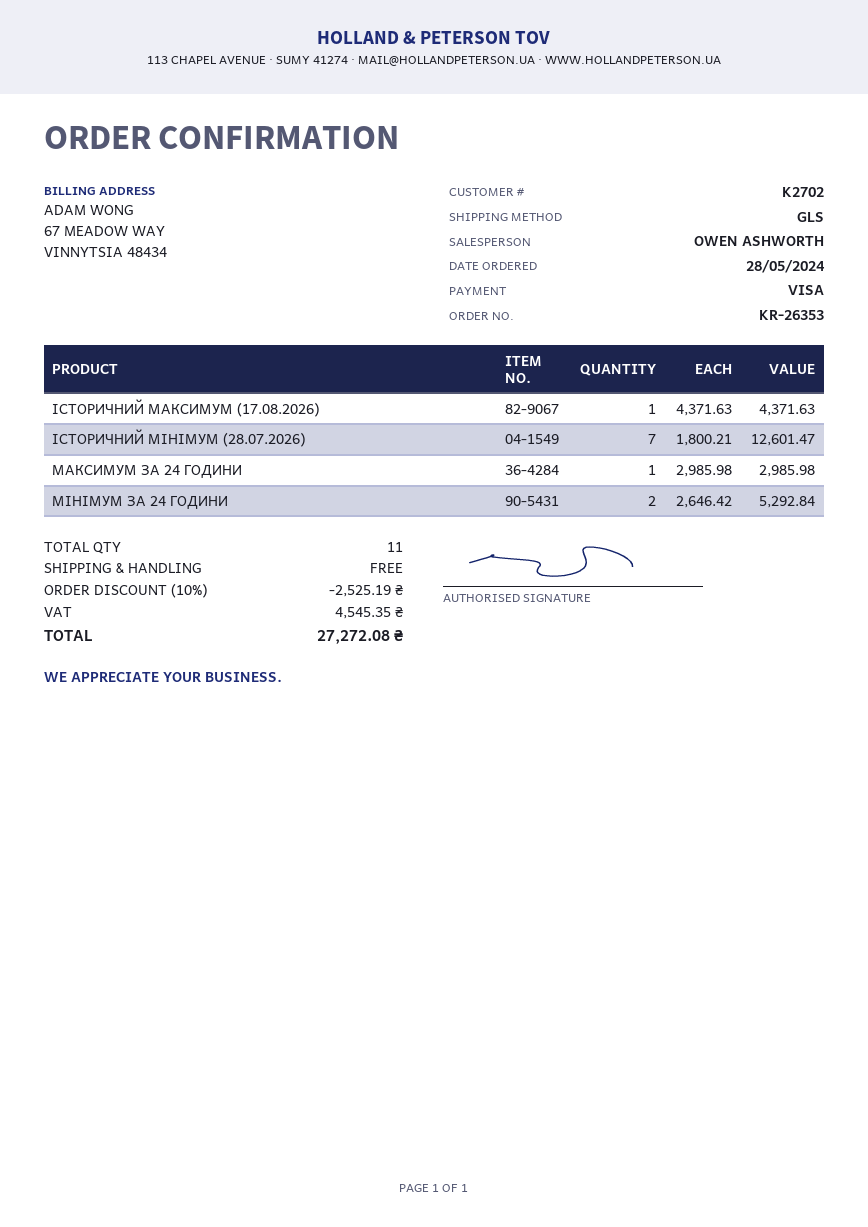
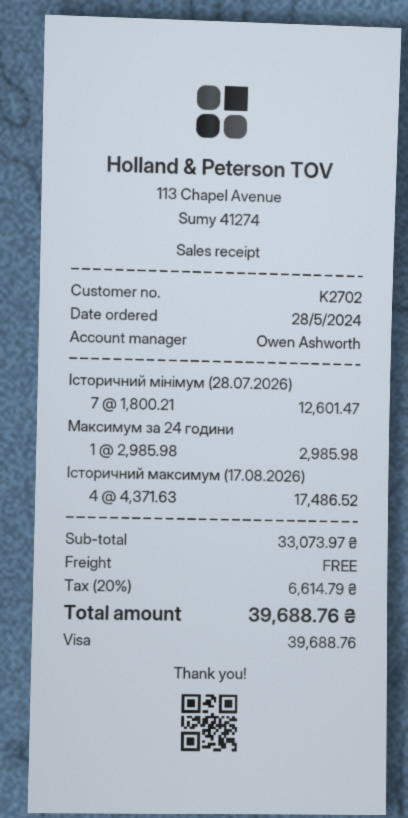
ІСТОРИЧНИЙ МАКСИМУМ (17.08.2026): 1 x 4371.63 = 4371.63 -> 4 x 4371.63 = 17486.52
МІНІМУМ ЗА 24 ГОДИНИ: 2 x 2646.42 = 5292.84 -> none
discount: 10% = 2525.19 -> none
tax: 4545.35 -> 6614.79
total: 27272.08 -> 39688.76

